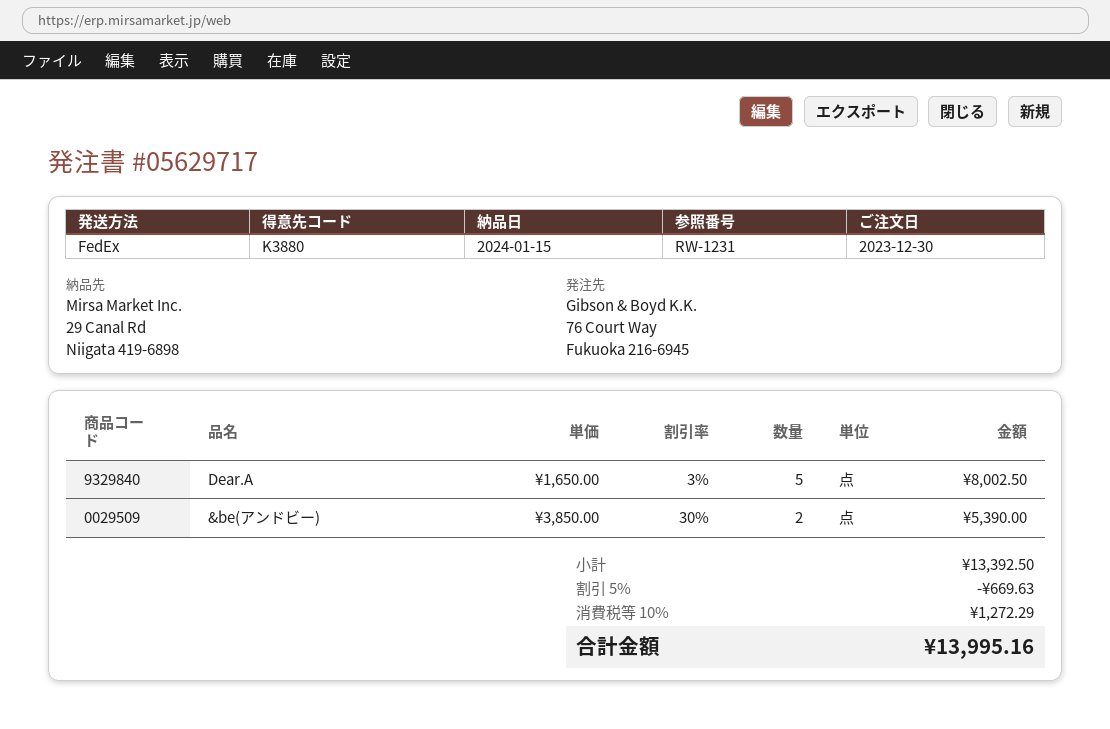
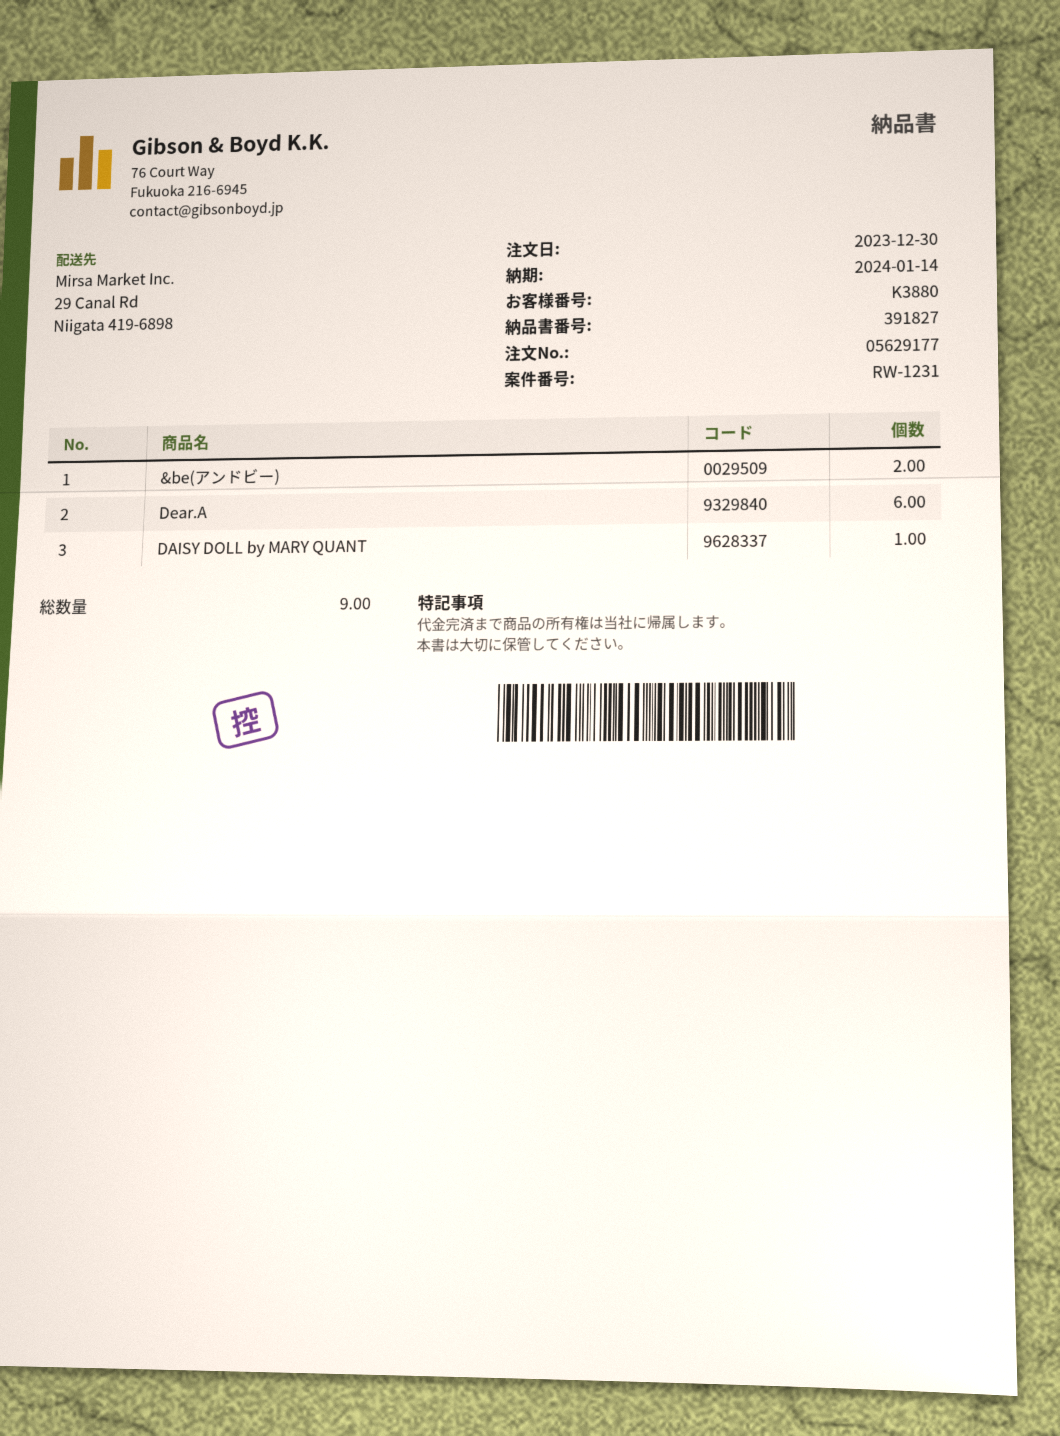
order number: 05629717 -> 05629177
delivery date: 2024-01-15 -> 2024-01-14
Dear.A: 5 -> 6
DAISY DOLL by MARY QUANT: none -> 1

